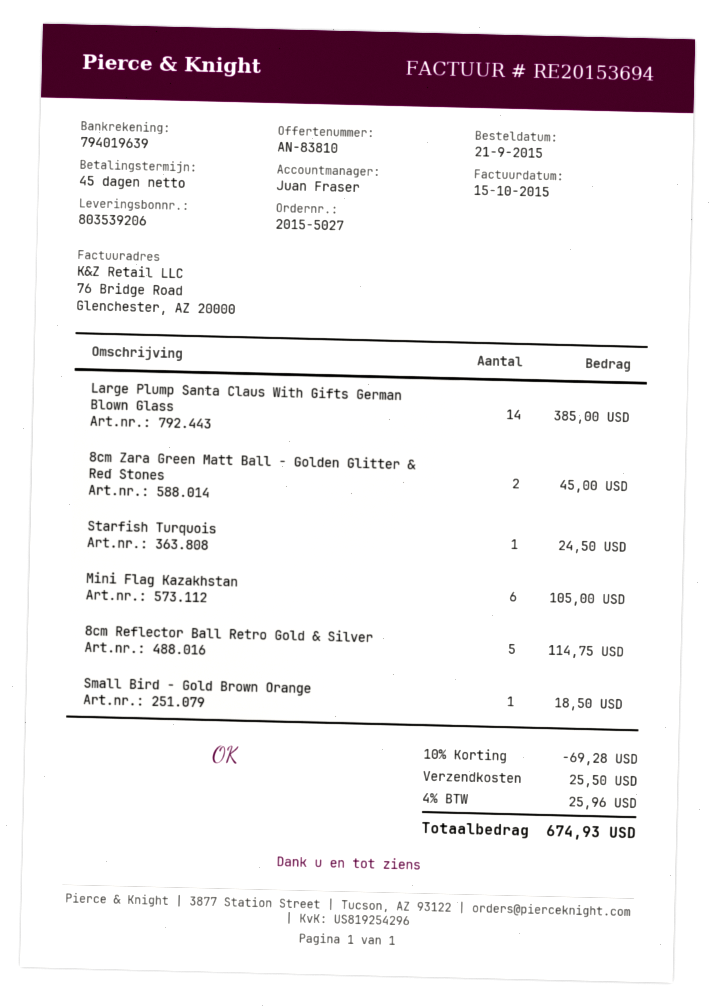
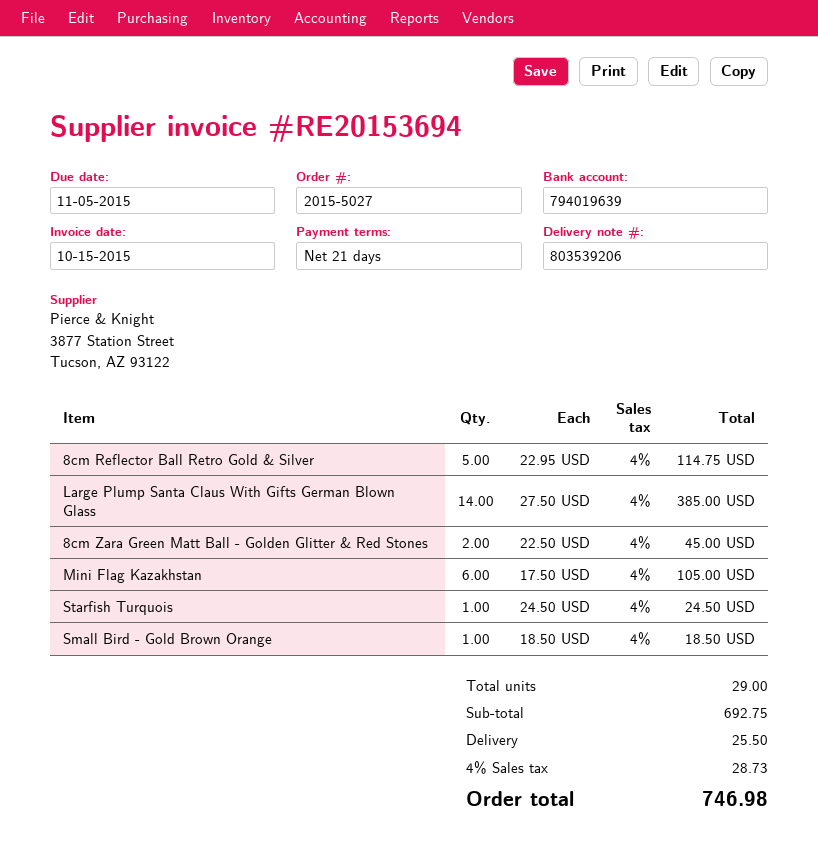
payment terms: 45 days -> 21 days
discount: 10% = 69.28 -> none
tax: 4% = 25.96 -> 4% = 28.73
total: 674.93 -> 746.98

